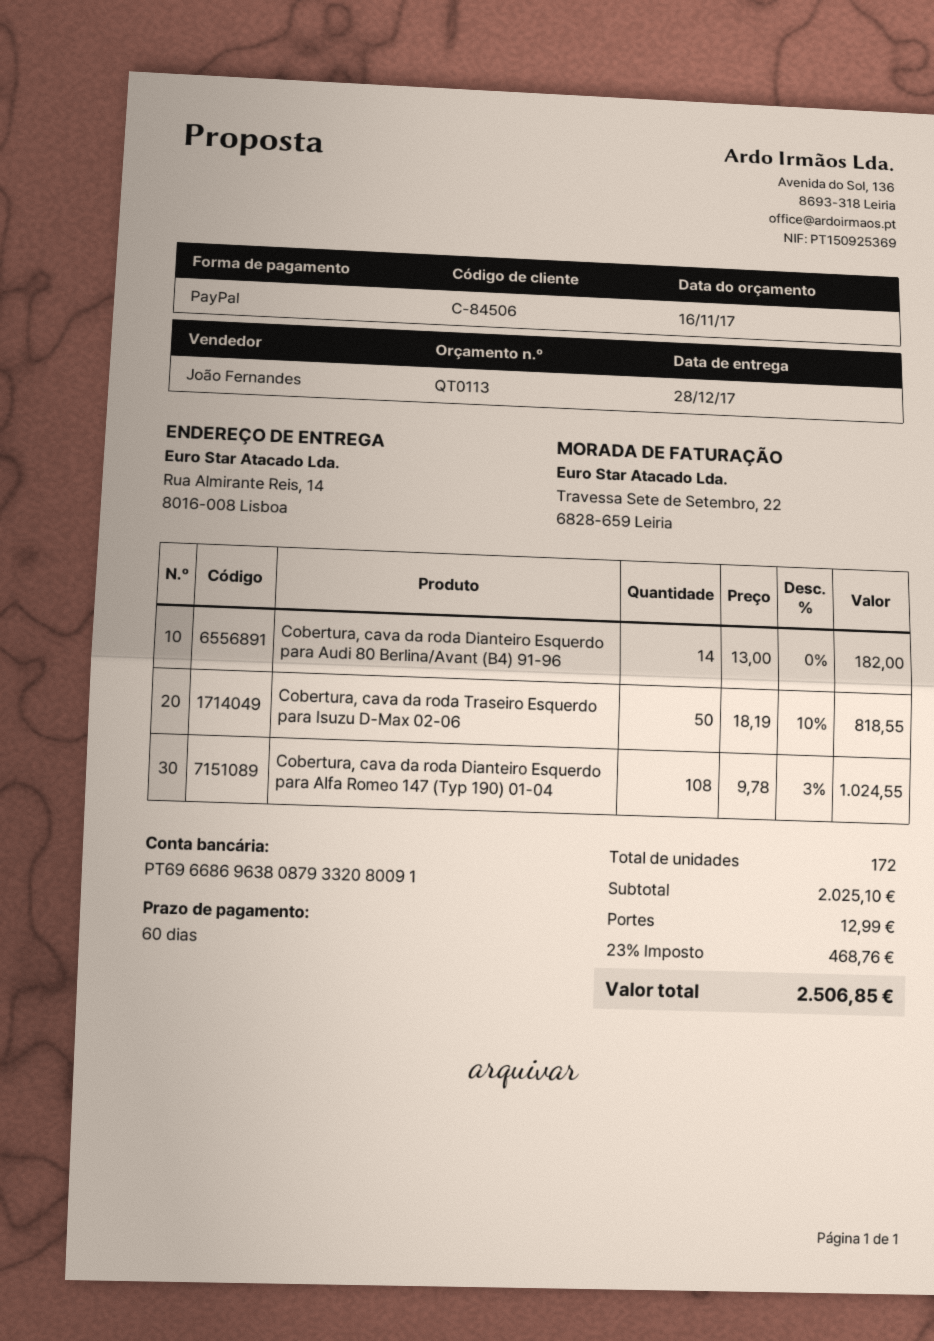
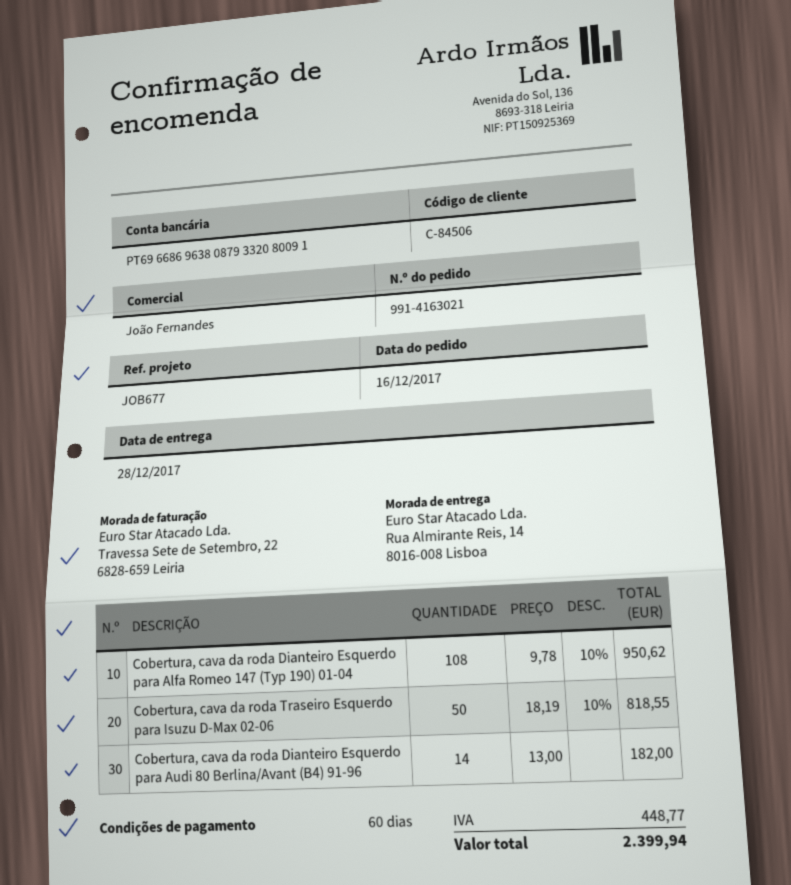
Cobertura, cava da roda Dianteiro Esquerdo para Alfa Romeo 147 (Typ 190) 01-04: 108 x 9.78 - 3% = 1024.55 -> 108 x 9.78 - 10% = 950.62
shipping: 12.99 -> none
tax: 468.76 -> 448.77
total: 2506.85 -> 2399.94

